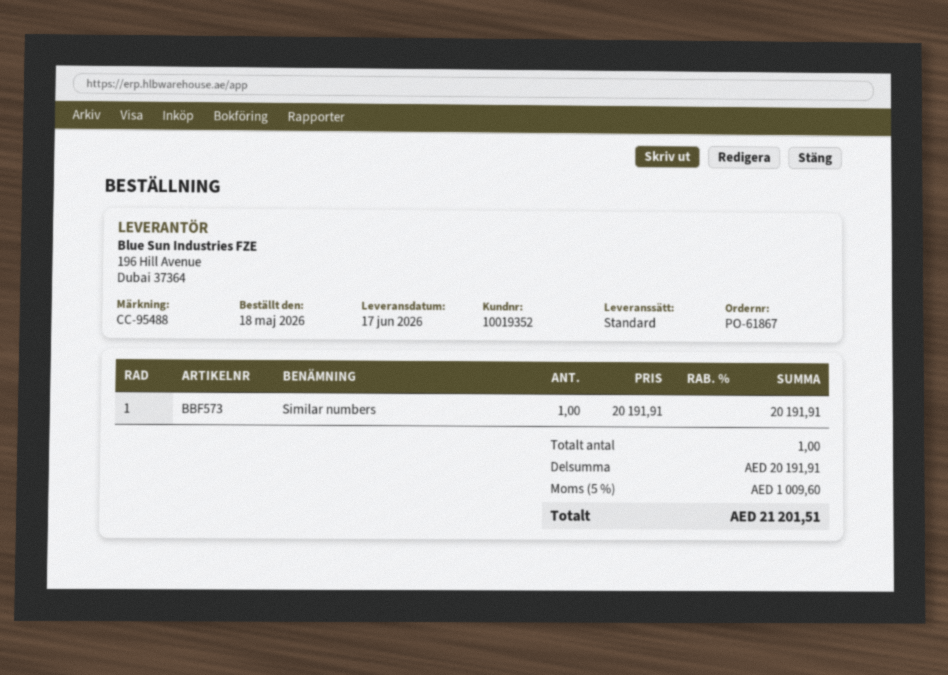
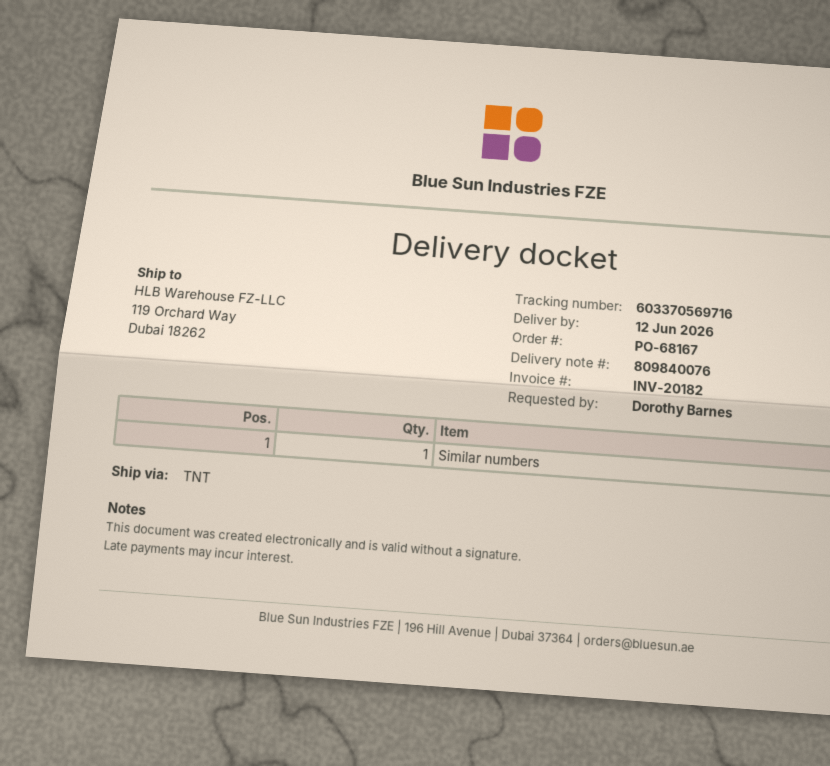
order number: PO-61867 -> PO-68167
delivery date: 2026-06-17 -> 2026-06-12
shipping method: standard -> TNT

